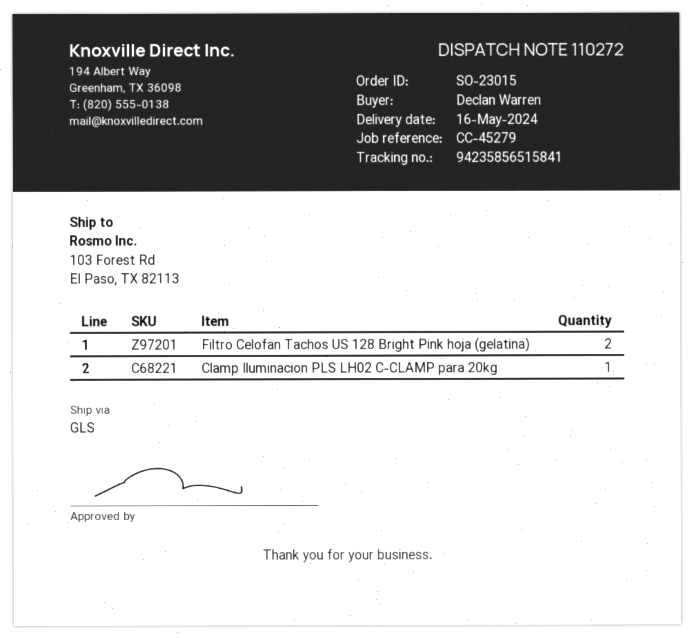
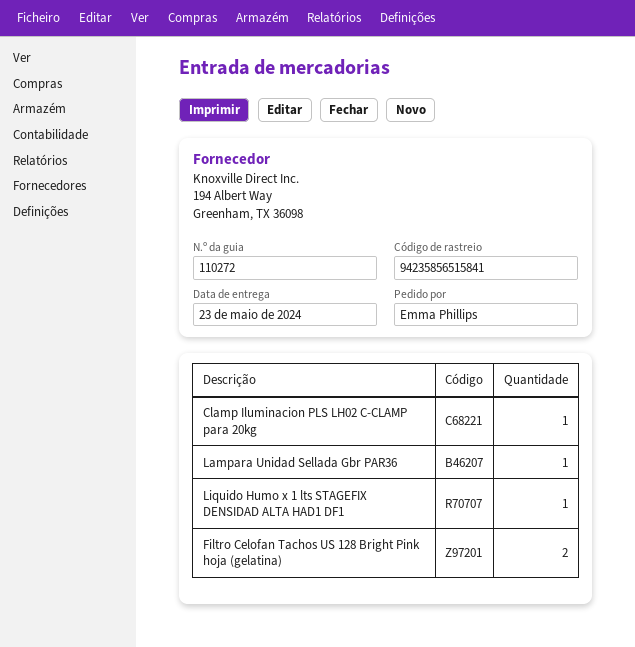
delivery date: 2024-05-16 -> 2024-05-23
ordered by: Declan Warren -> Emma Phillips
Lampara Unidad Sellada Gbr PAR36: none -> 1
Liquido Humo x 1 lts STAGEFIX DENSIDAD ALTA HAD1 DF1: none -> 1

